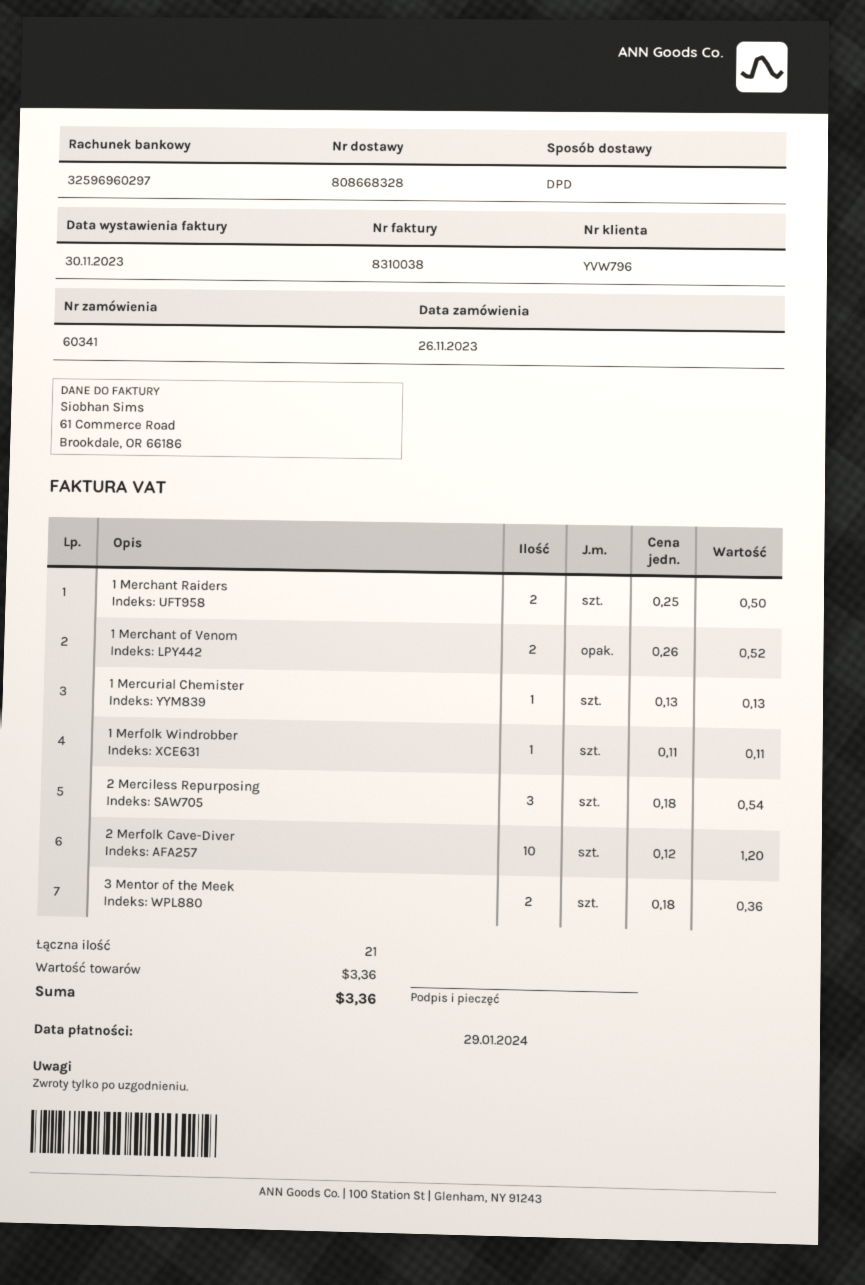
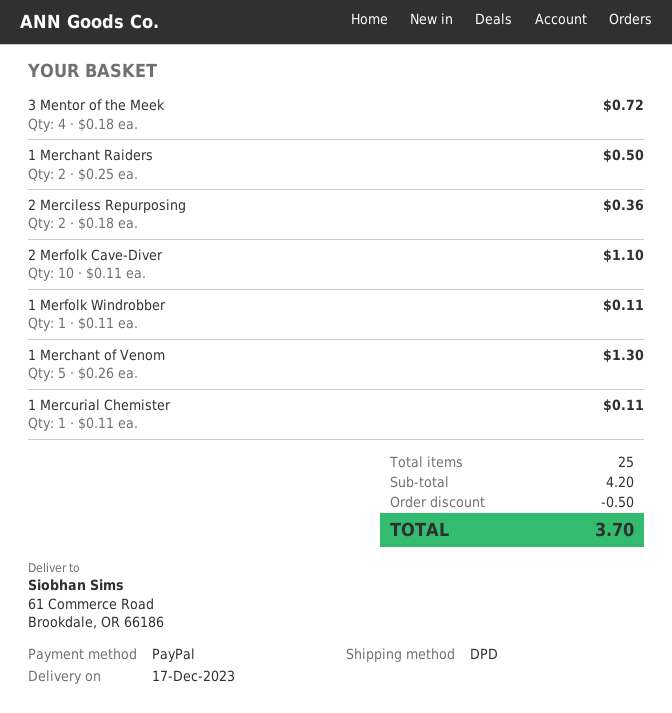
1 Merchant of Venom: 2 x 0.26 = 0.52 -> 5 x 0.26 = 1.30
1 Mercurial Chemister: 1 x 0.13 = 0.13 -> 1 x 0.11 = 0.11
2 Merciless Repurposing: 3 x 0.18 = 0.54 -> 2 x 0.18 = 0.36
2 Merfolk Cave-Diver: 10 x 0.12 = 1.20 -> 10 x 0.11 = 1.10
3 Mentor of the Meek: 2 x 0.18 = 0.36 -> 4 x 0.18 = 0.72
total quantity: 21 -> 25
subtotal: 3.36 -> 4.20
discount: none -> 0.50
total: 3.36 -> 3.70

